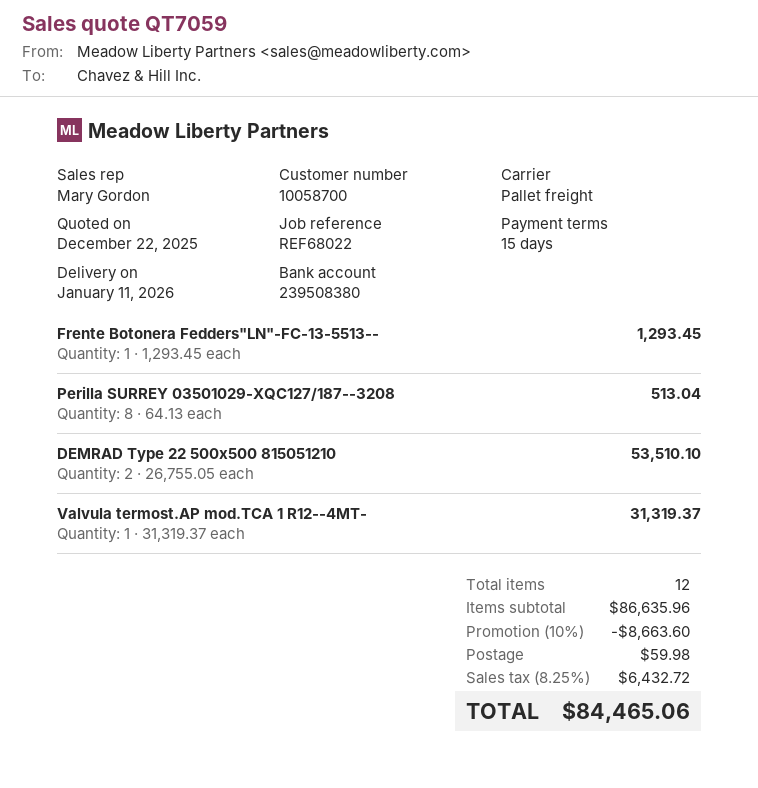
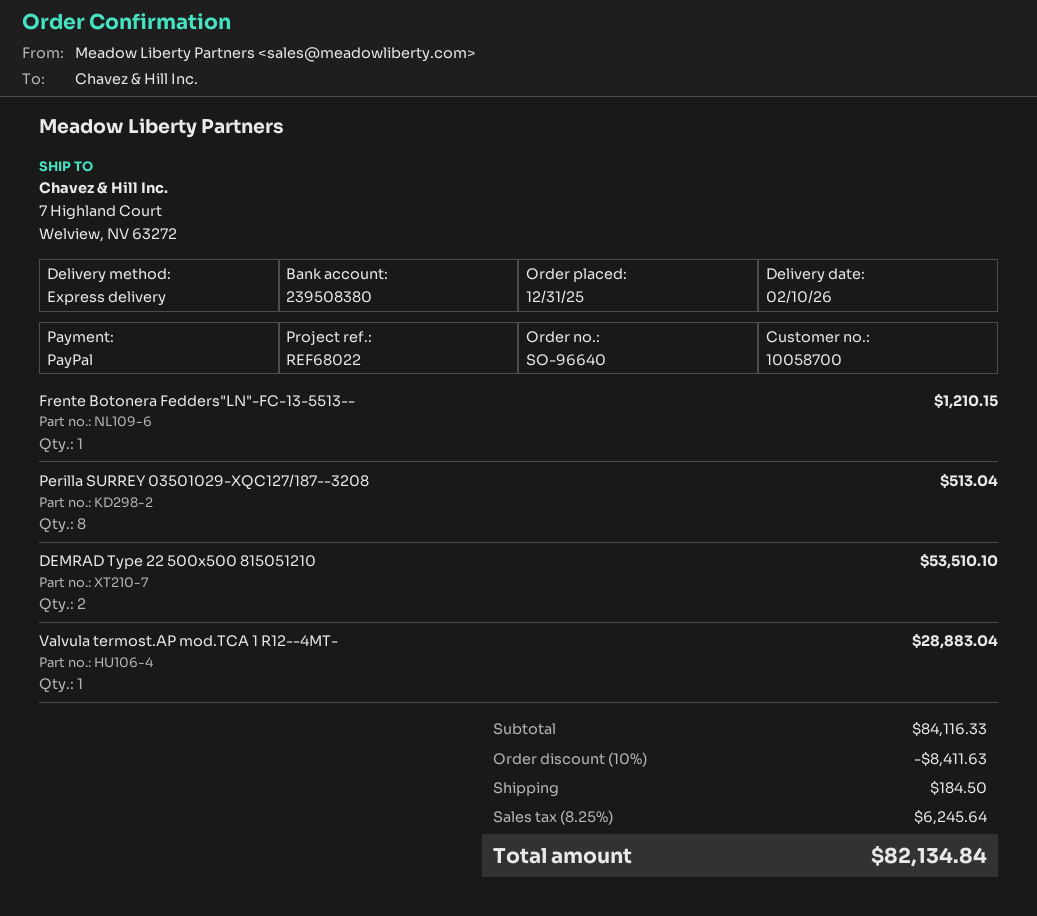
delivery date: 2026-01-11 -> 2026-02-10
shipping method: pallet freight -> express
Frente Botonera Fedders"LN"-FC-13-5513--: 1 for 1293.45 -> 1 for 1210.15
Valvula termost.AP mod.TCA 1 R12--4MT-: 1 for 31319.37 -> 1 for 28883.04
subtotal: 86635.96 -> 84116.33
discount: 10% = 8663.60 -> 10% = 8411.63
shipping: 59.98 -> 184.50
tax: 8.25% = 6432.72 -> 8.25% = 6245.64
total: 84465.06 -> 82134.84

